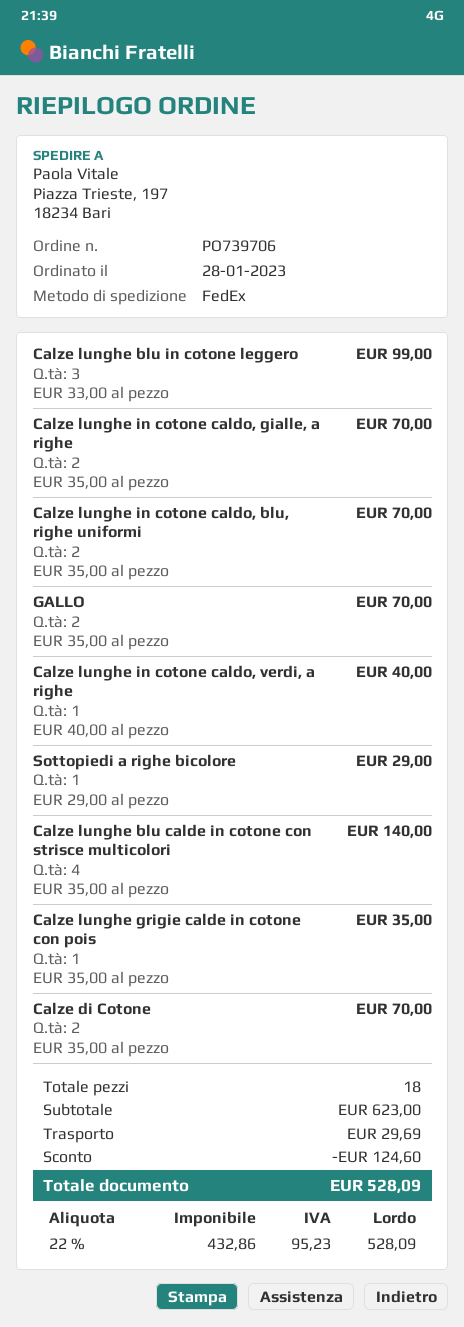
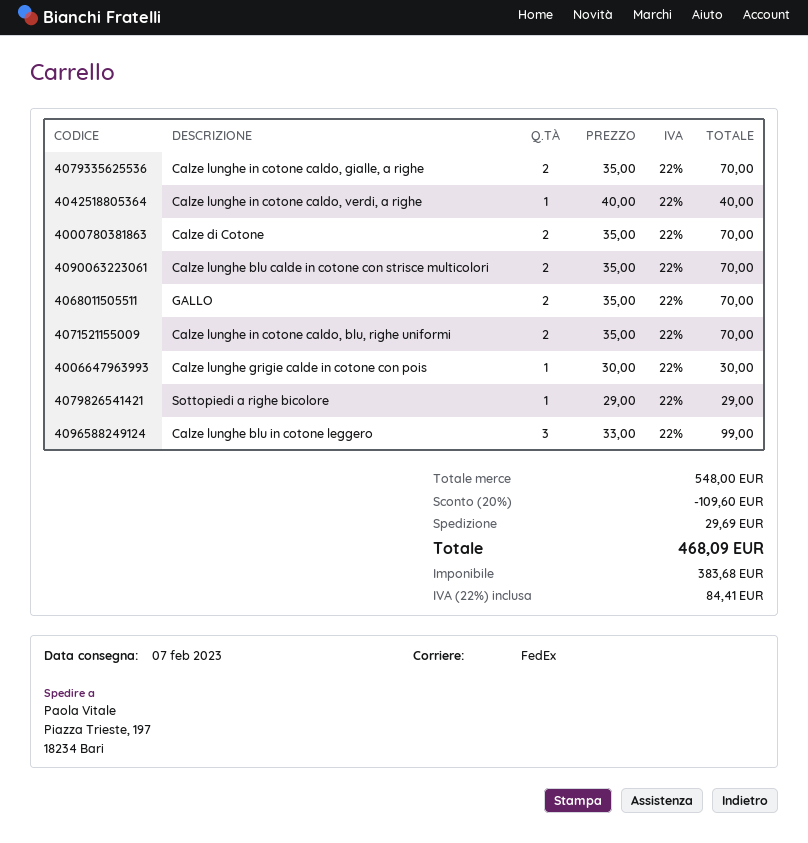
Calze lunghe blu calde in cotone con strisce multicolori: 4 x 35.00 = 140.00 -> 2 x 35.00 = 70.00
Calze lunghe grigie calde in cotone con pois: 1 x 35.00 = 35.00 -> 1 x 30.00 = 30.00
subtotal: 623.00 -> 548.00
discount: 124.60 -> 109.60
net: 432.86 -> 383.68
tax: 22% = 95.23 -> 22% = 84.41
total: 528.09 -> 468.09

